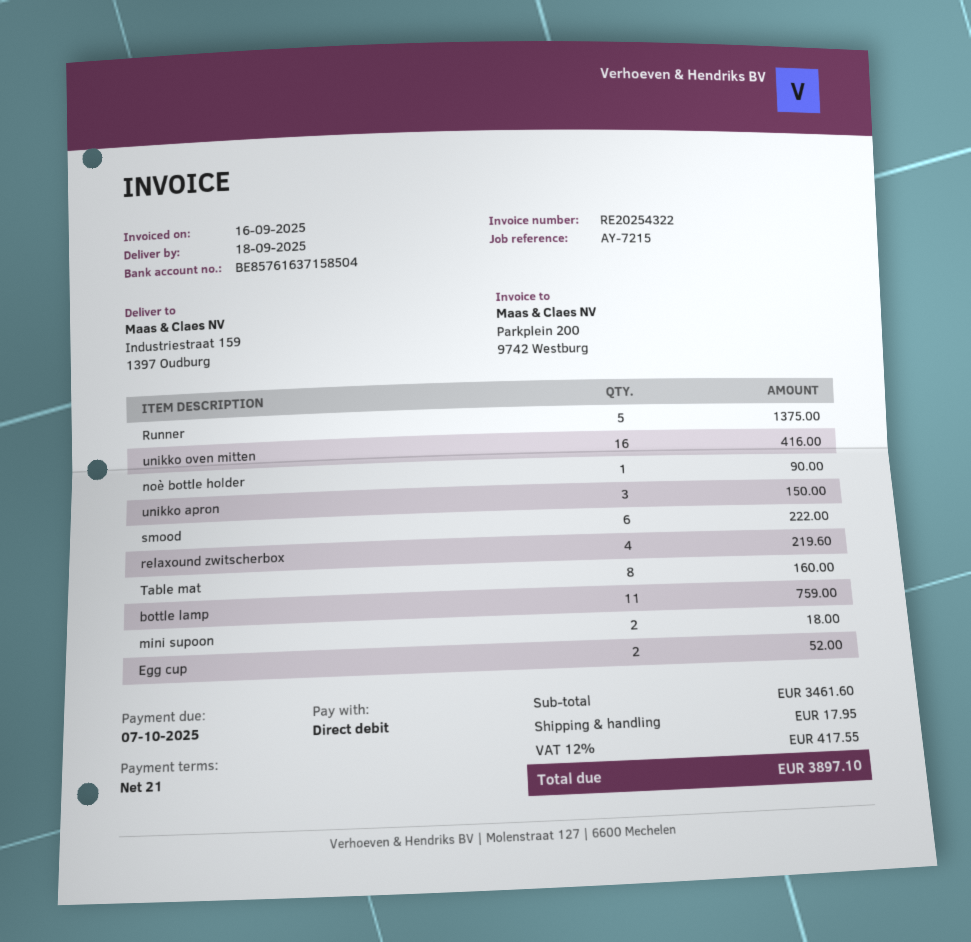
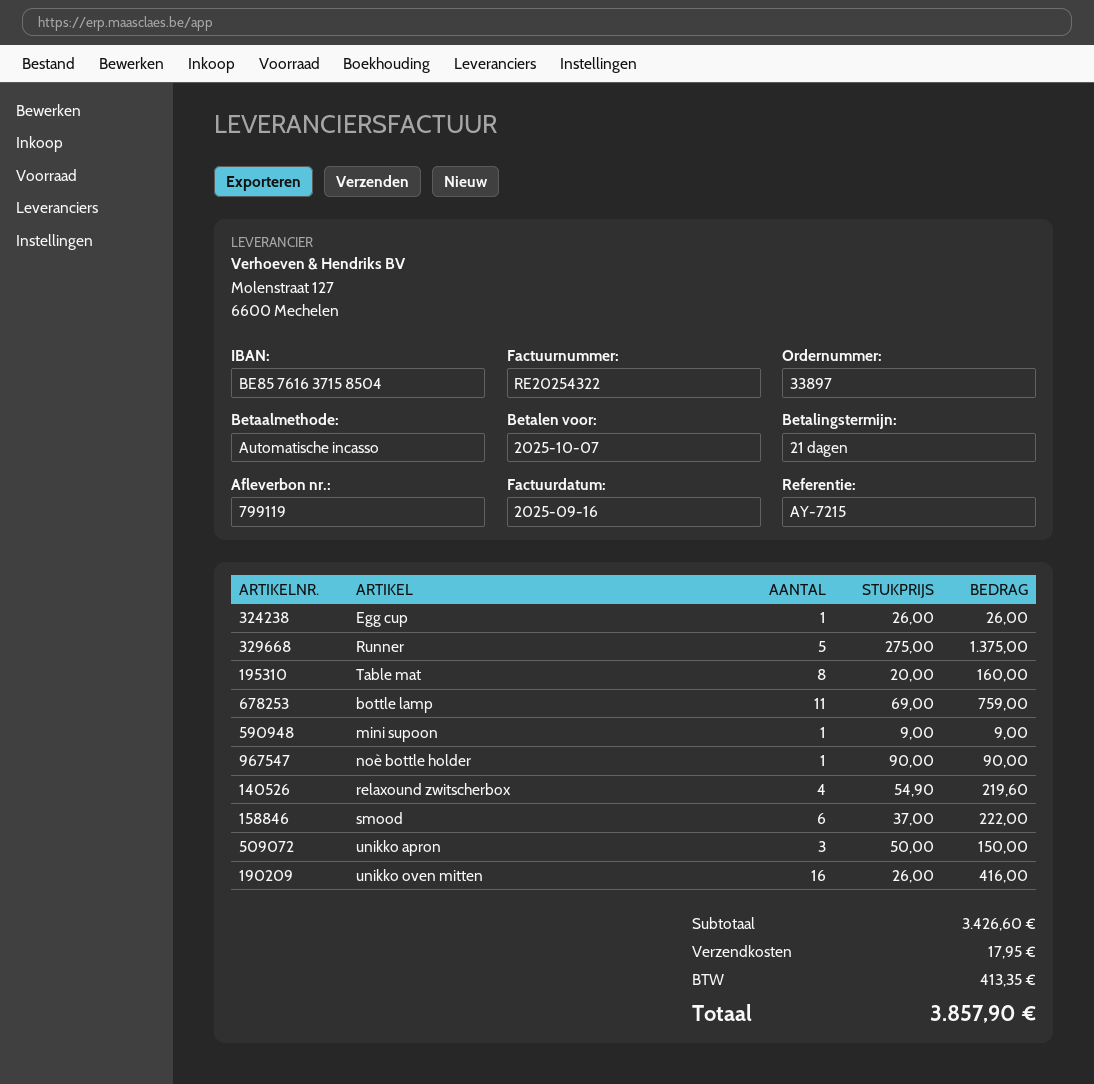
mini supoon: 2 for 18.00 -> 1 for 9.00
Egg cup: 2 for 52.00 -> 1 for 26.00
subtotal: 3461.60 -> 3426.60
tax: 417.55 -> 413.35
total: 3897.10 -> 3857.90

